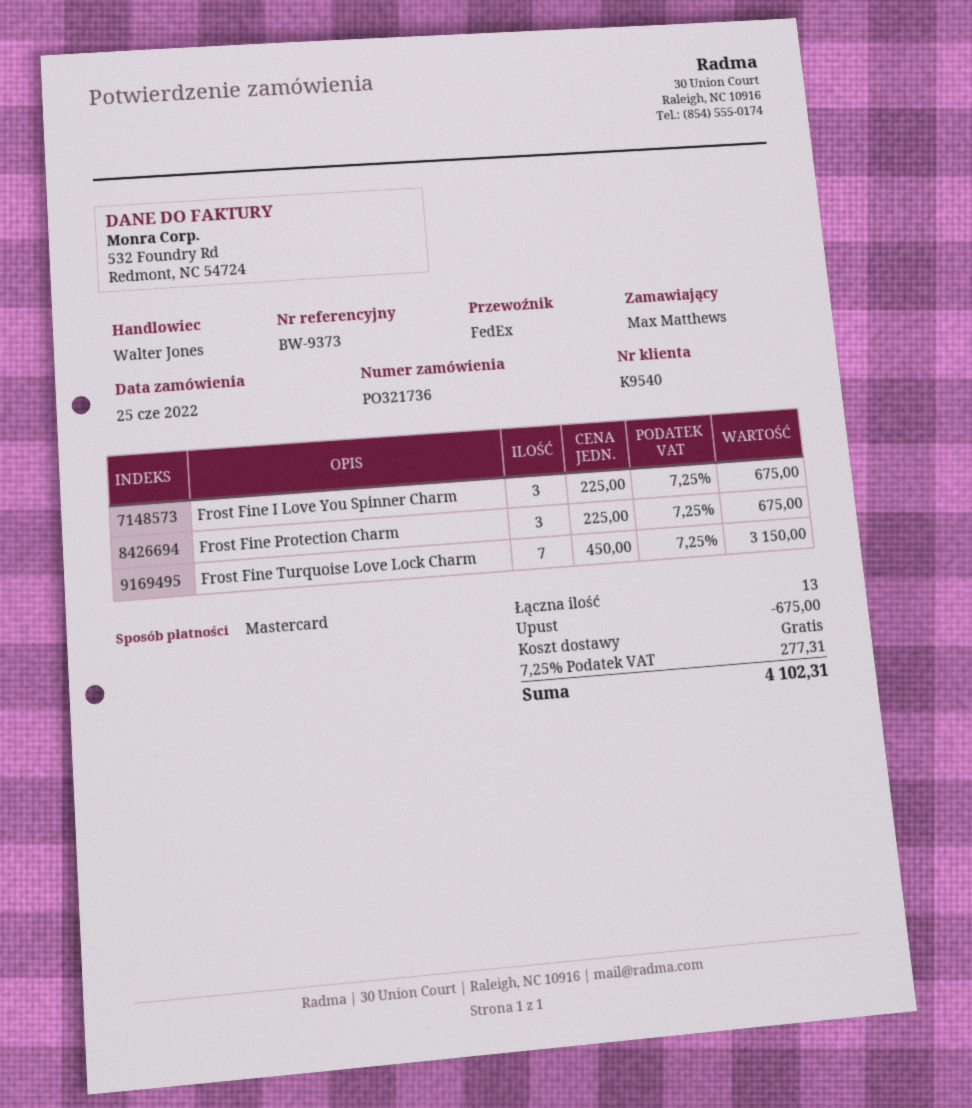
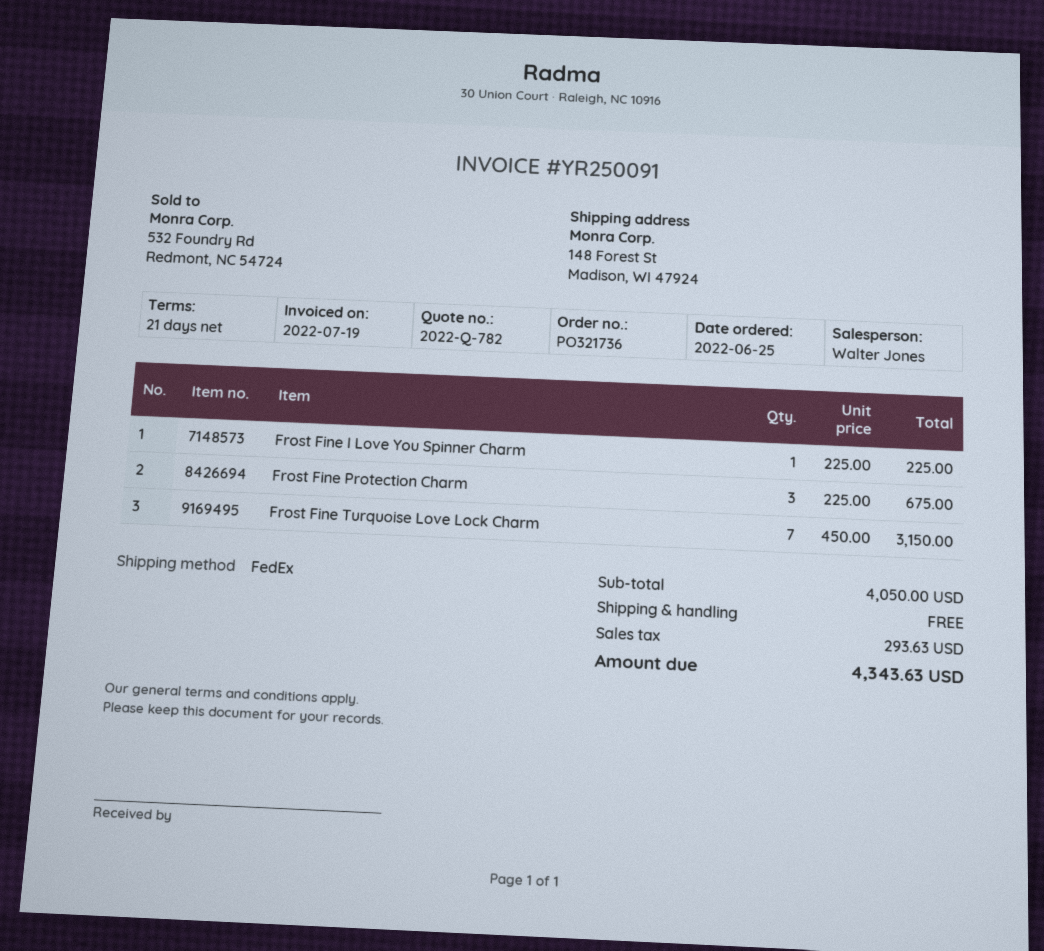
Frost Fine I Love You Spinner Charm: 3 x 225.00 = 675.00 -> 1 x 225.00 = 225.00
discount: 675.00 -> none
tax: 277.31 -> 293.63
total: 4102.31 -> 4343.63

